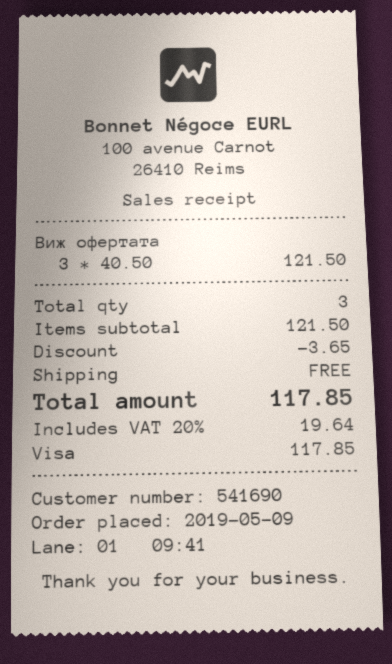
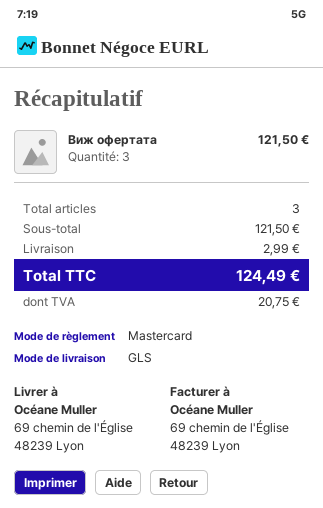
payment method: Visa -> Mastercard
discount: 3.65 -> none
shipping: 0.00 -> 2.99
tax: 19.64 -> 20.75
total: 117.85 -> 124.49

